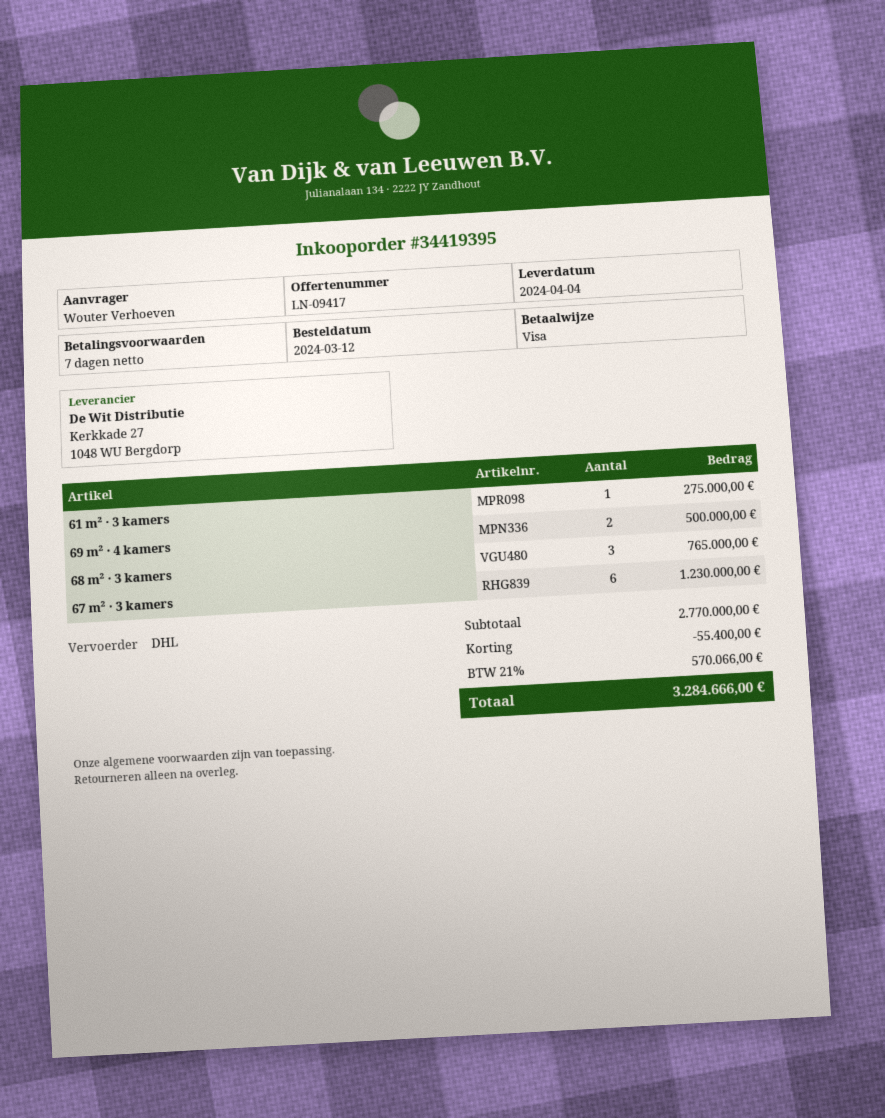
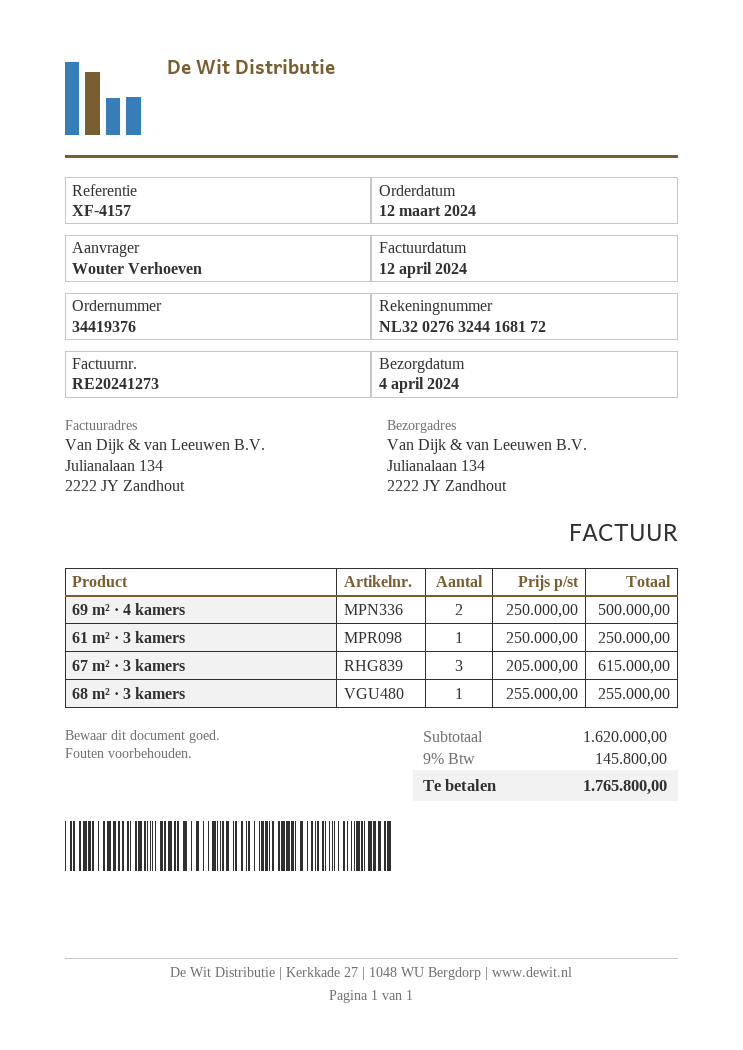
order number: 34419395 -> 34419376
61 m² · 3 kamers: 1 for 275000.00 -> 1 for 250000.00
68 m² · 3 kamers: 3 for 765000.00 -> 1 for 255000.00
67 m² · 3 kamers: 6 for 1230000.00 -> 3 for 615000.00
subtotal: 2770000.00 -> 1620000.00
discount: 55400.00 -> none
tax: 21% = 570066.00 -> 9% = 145800.00
total: 3284666.00 -> 1765800.00

